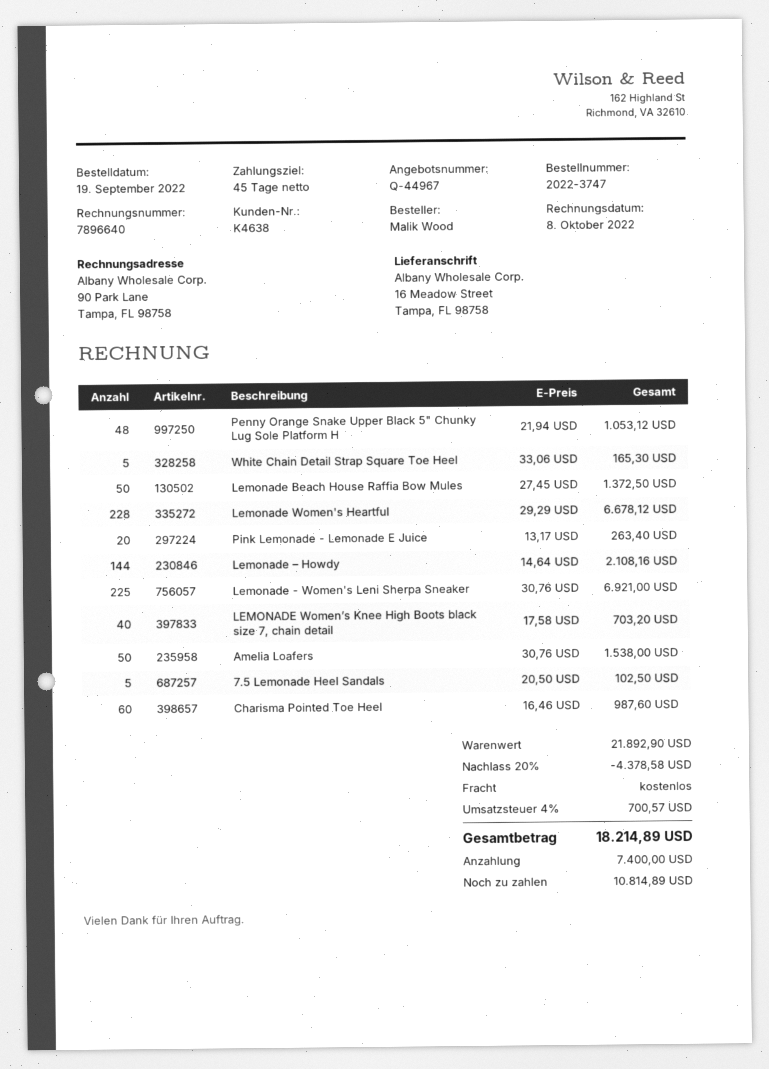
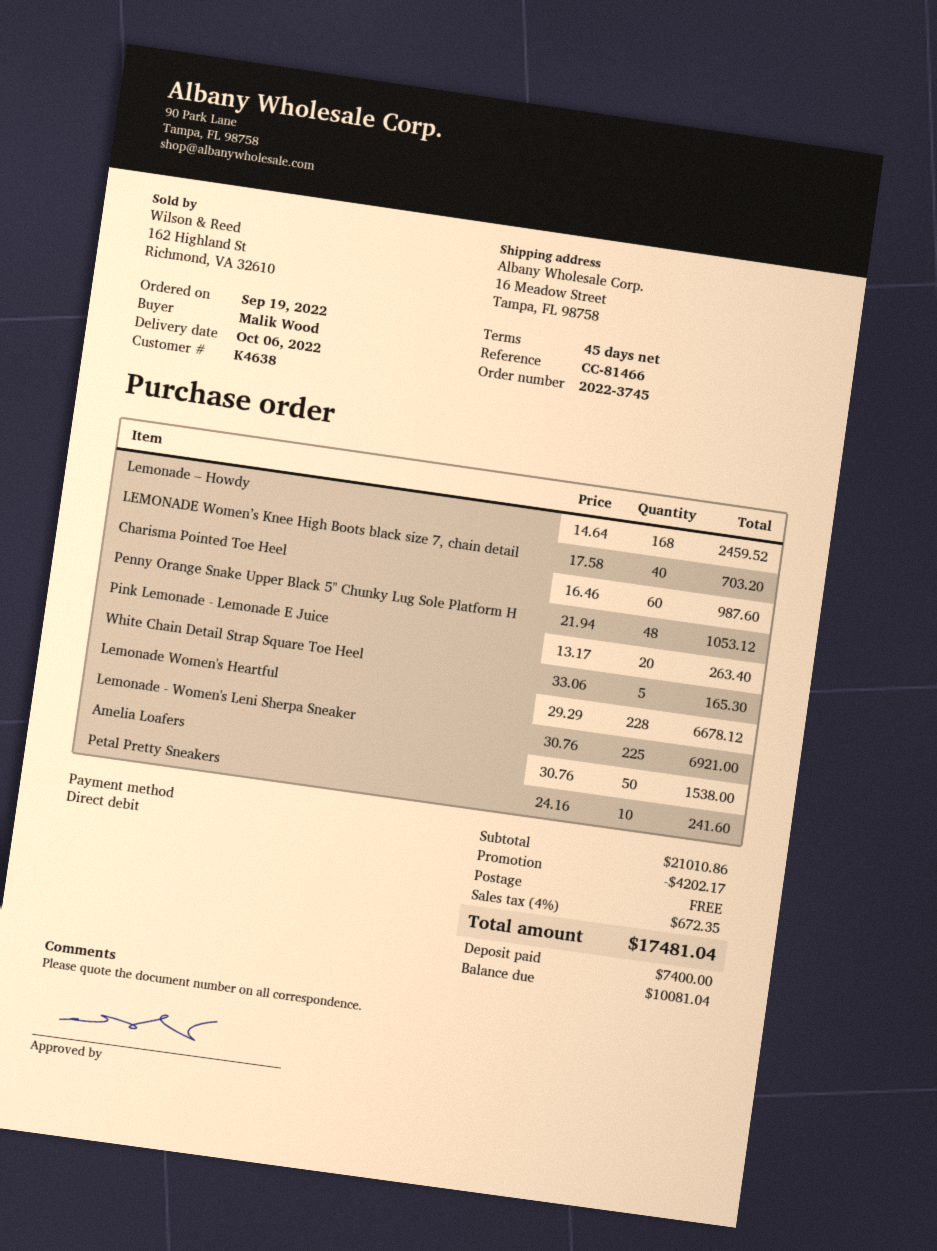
order number: 2022-3747 -> 2022-3745
Lemonade Beach House Raffia Bow Mules: 50 x 27.45 = 1372.50 -> none
Lemonade – Howdy: 144 x 14.64 = 2108.16 -> 168 x 14.64 = 2459.52
7.5 Lemonade Heel Sandals: 5 x 20.50 = 102.50 -> none
Petal Pretty Sneakers: none -> 10 x 24.16 = 241.60
subtotal: 21892.90 -> 21010.86
discount: 4378.58 -> 4202.17
tax: 4% = 700.57 -> 4% = 672.35
total: 18214.89 -> 17481.04
balance: 10814.89 -> 10081.04

